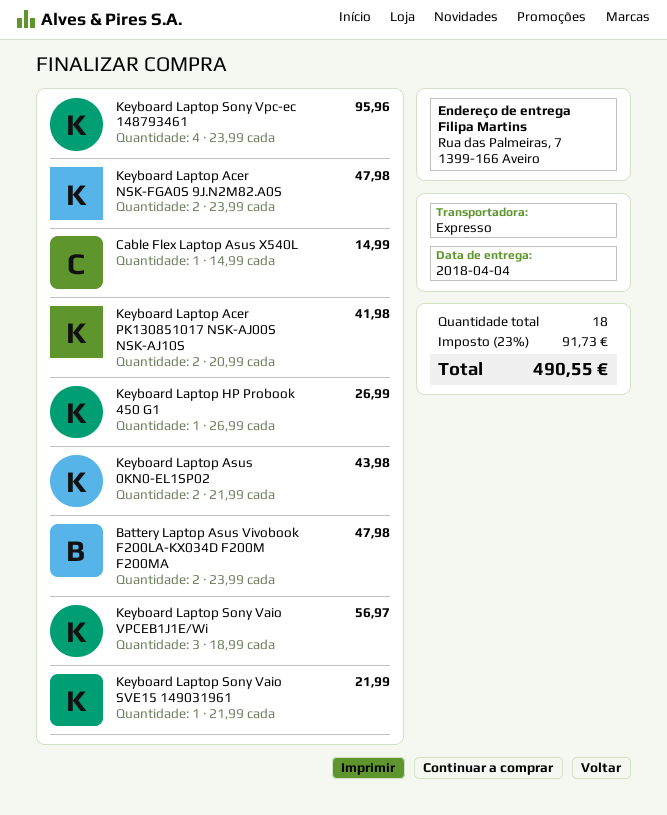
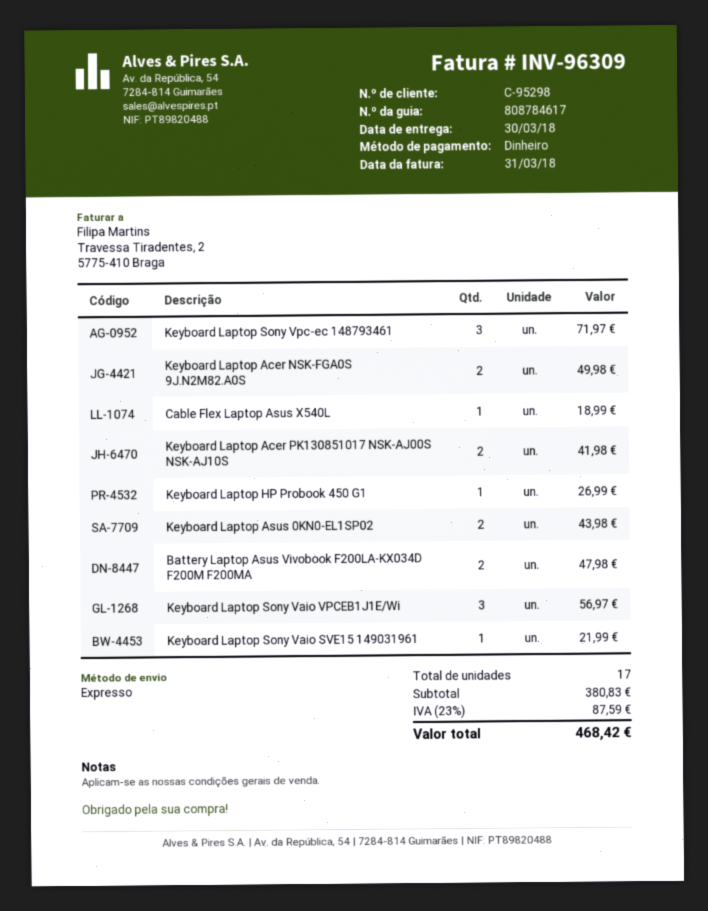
delivery date: 2018-04-04 -> 2018-03-30
Keyboard Laptop Sony Vpc-ec 148793461: 4 for 95.96 -> 3 for 71.97
Keyboard Laptop Acer NSK-FGA0S 9J.N2M82.A0S: 2 for 47.98 -> 2 for 49.98
Cable Flex Laptop Asus X540L: 1 for 14.99 -> 1 for 18.99
total quantity: 18 -> 17
tax: 23% = 91.73 -> 23% = 87.59
total: 490.55 -> 468.42

